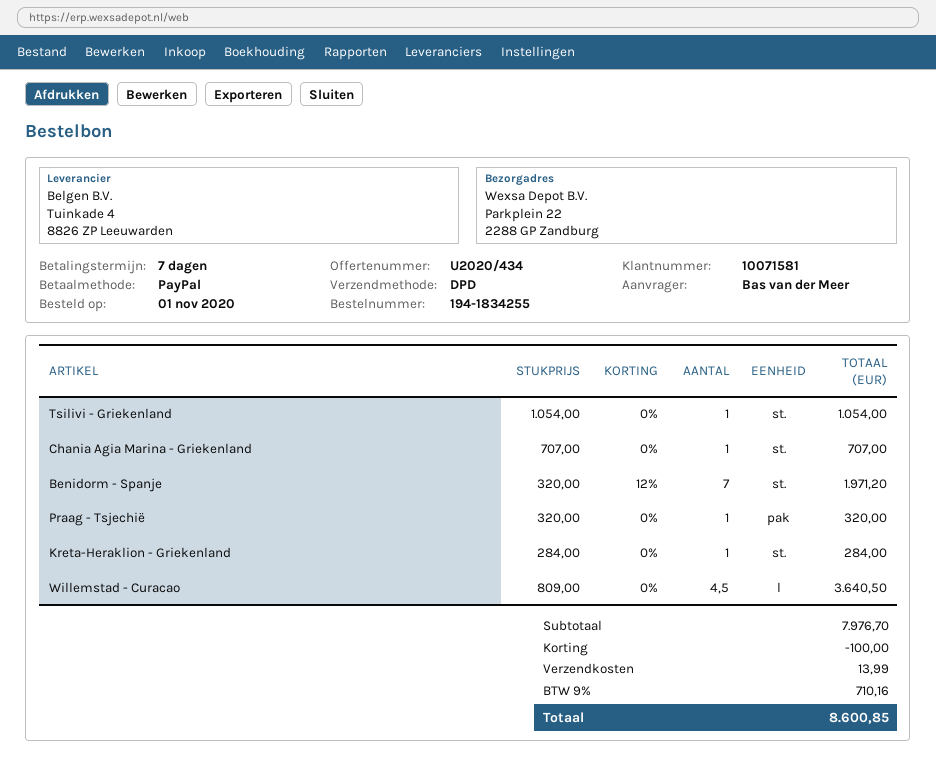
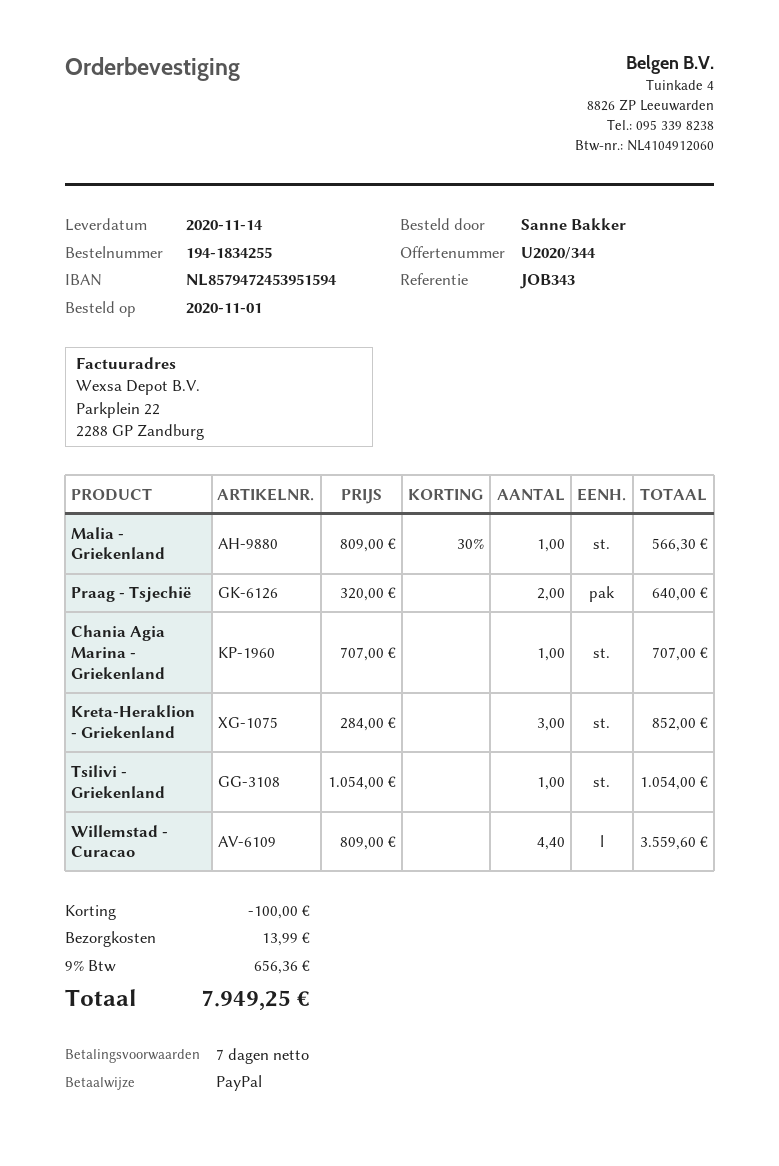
quote number: U2020/434 -> U2020/344
ordered by: Bas van der Meer -> Sanne Bakker
Benidorm - Spanje: 7 x 320.00 - 12% = 1971.20 -> none
Praag - Tsjechië: 1 x 320.00 = 320.00 -> 2 x 320.00 = 640.00
Kreta-Heraklion - Griekenland: 1 x 284.00 = 284.00 -> 3 x 284.00 = 852.00
Willemstad - Curacao: 4.5 x 809.00 = 3640.50 -> 4.4 x 809.00 = 3559.60
Malia - Griekenland: none -> 1 x 809.00 - 30% = 566.30
tax: 9% = 710.16 -> 9% = 656.36
total: 8600.85 -> 7949.25

